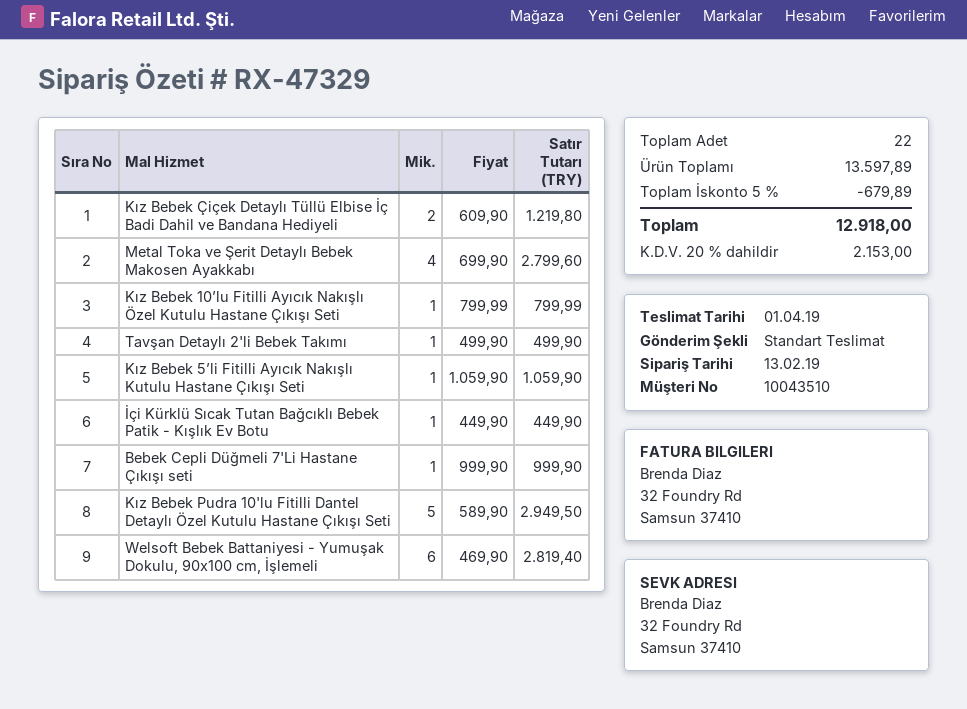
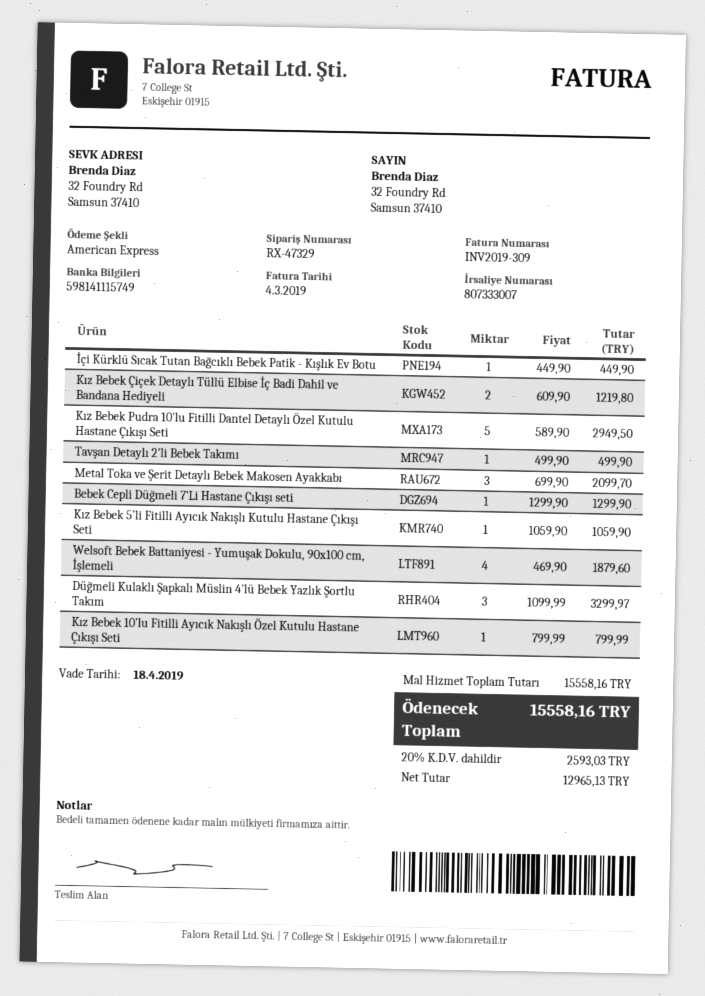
Metal Toka ve Şerit Detaylı Bebek Makosen Ayakkabı: 4 x 699.90 = 2799.60 -> 3 x 699.90 = 2099.70
Bebek Cepli Düğmeli 7'Li Hastane Çıkışı seti: 1 x 999.90 = 999.90 -> 1 x 1299.90 = 1299.90
Welsoft Bebek Battaniyesi - Yumuşak Dokulu, 90x100 cm, İşlemeli: 6 x 469.90 = 2819.40 -> 4 x 469.90 = 1879.60
Düğmeli Kulaklı Şapkalı Müslin 4'lü Bebek Yazlık Şortlu Takım: none -> 3 x 1099.99 = 3299.97
subtotal: 13597.89 -> 15558.16
discount: 5% = 679.89 -> none
tax: 20% = 2153.00 -> 20% = 2593.03
total: 12918.00 -> 15558.16

